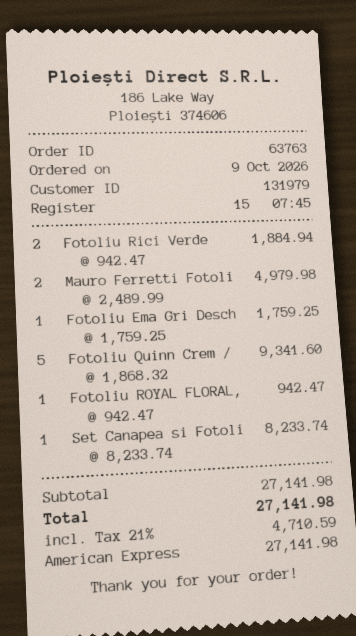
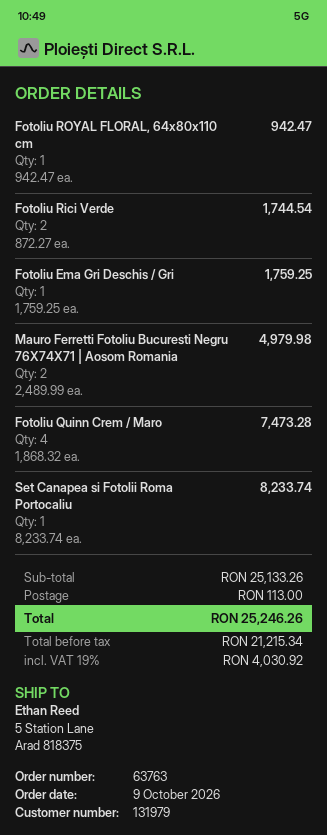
Fotoliu Rici Verde: 2 x 942.47 = 1884.94 -> 2 x 872.27 = 1744.54
Fotoliu Quinn Crem /: 5 x 1868.32 = 9341.60 -> 4 x 1868.32 = 7473.28
subtotal: 27141.98 -> 25133.26
shipping: none -> 113.00
tax: 21% = 4710.59 -> 19% = 4030.92
total: 27141.98 -> 25246.26

